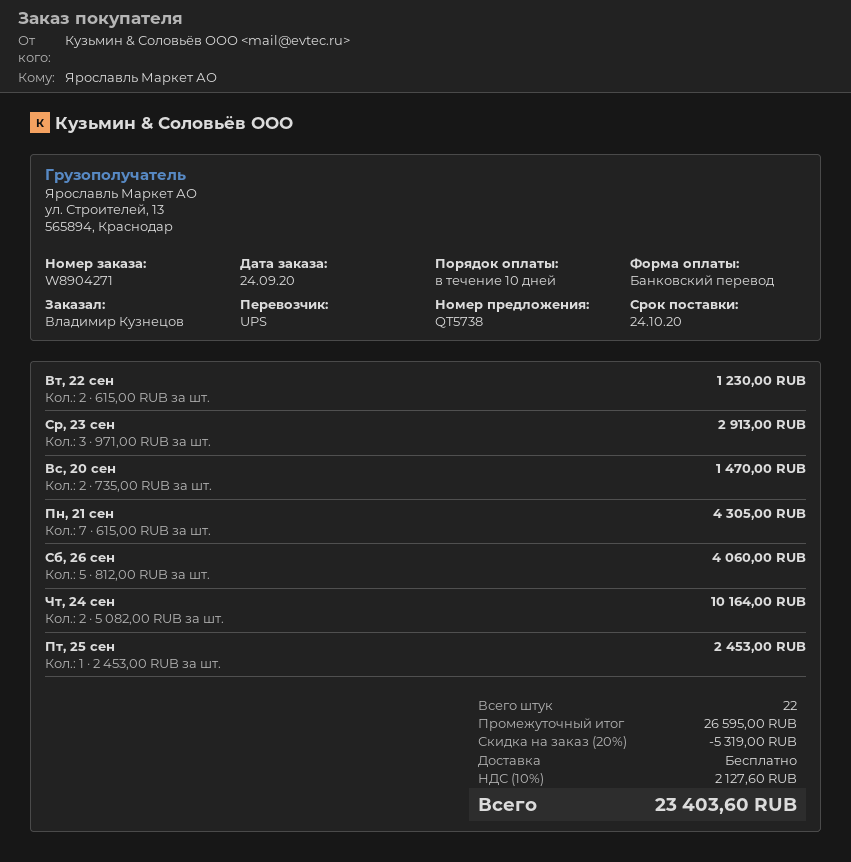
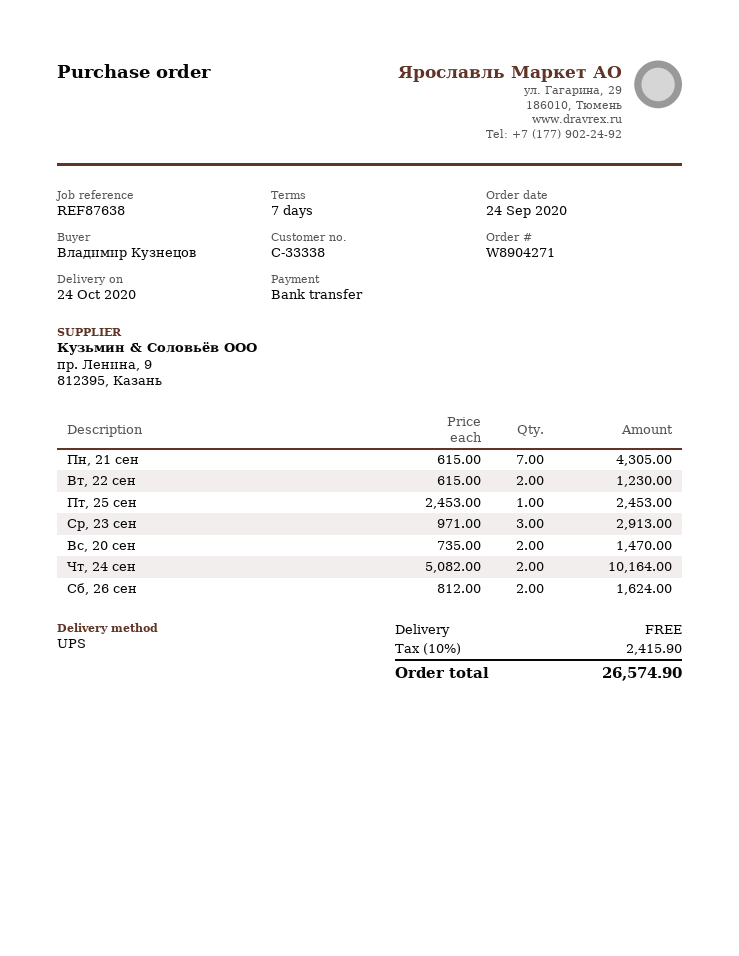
payment terms: 10 days -> 7 days
Сб, 26 сен: 5 x 812.00 = 4060.00 -> 2 x 812.00 = 1624.00
discount: 20% = 5319.00 -> none
tax: 10% = 2127.60 -> 10% = 2415.90
total: 23403.60 -> 26574.90

